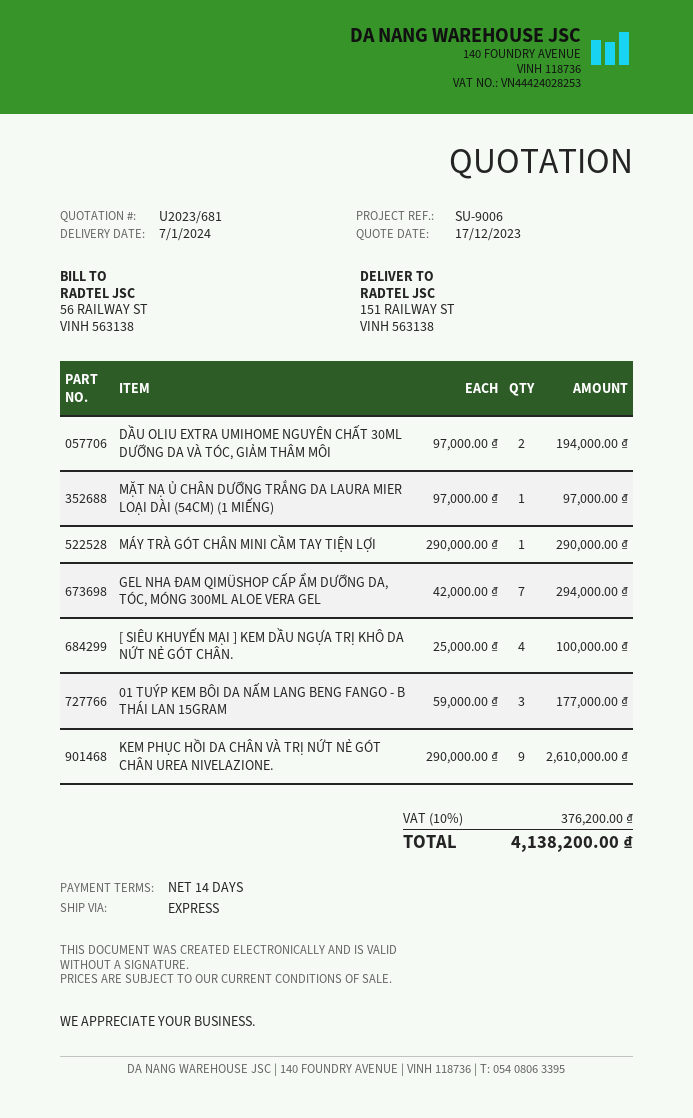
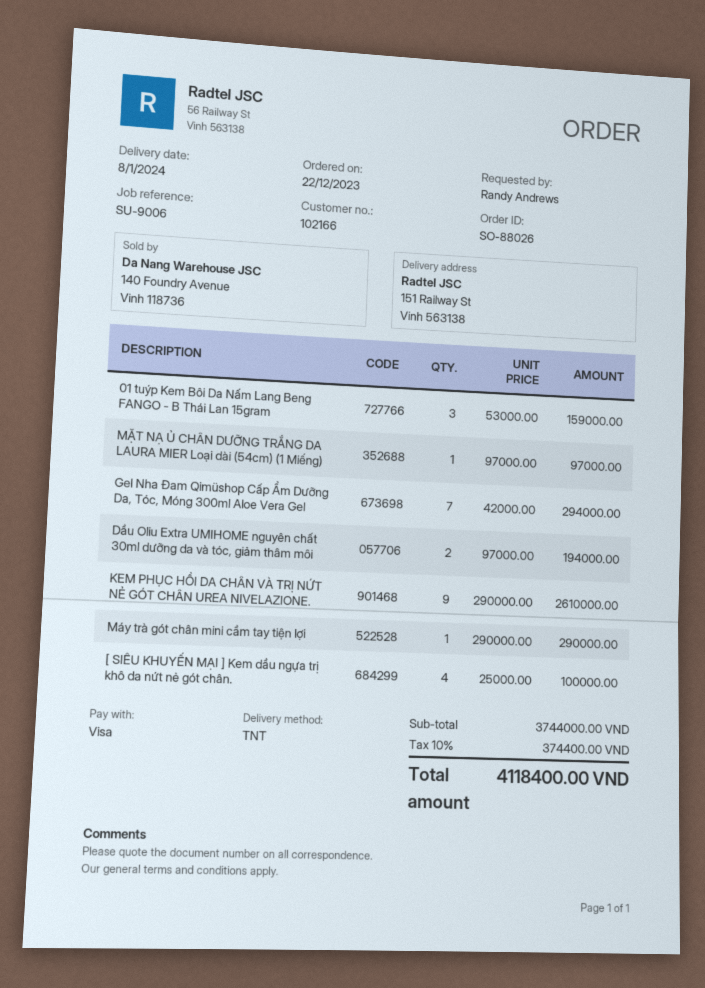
delivery date: 2024-01-07 -> 2024-01-08
shipping method: express -> TNT
01 TUÝP KEM BÔI DA NẤM LANG BENG FANGO - B THÁI LAN 15GRAM: 3 x 59000.00 = 177000.00 -> 3 x 53000.00 = 159000.00
tax: 10% = 376200.00 -> 10% = 374400.00
total: 4138200.00 -> 4118400.00

